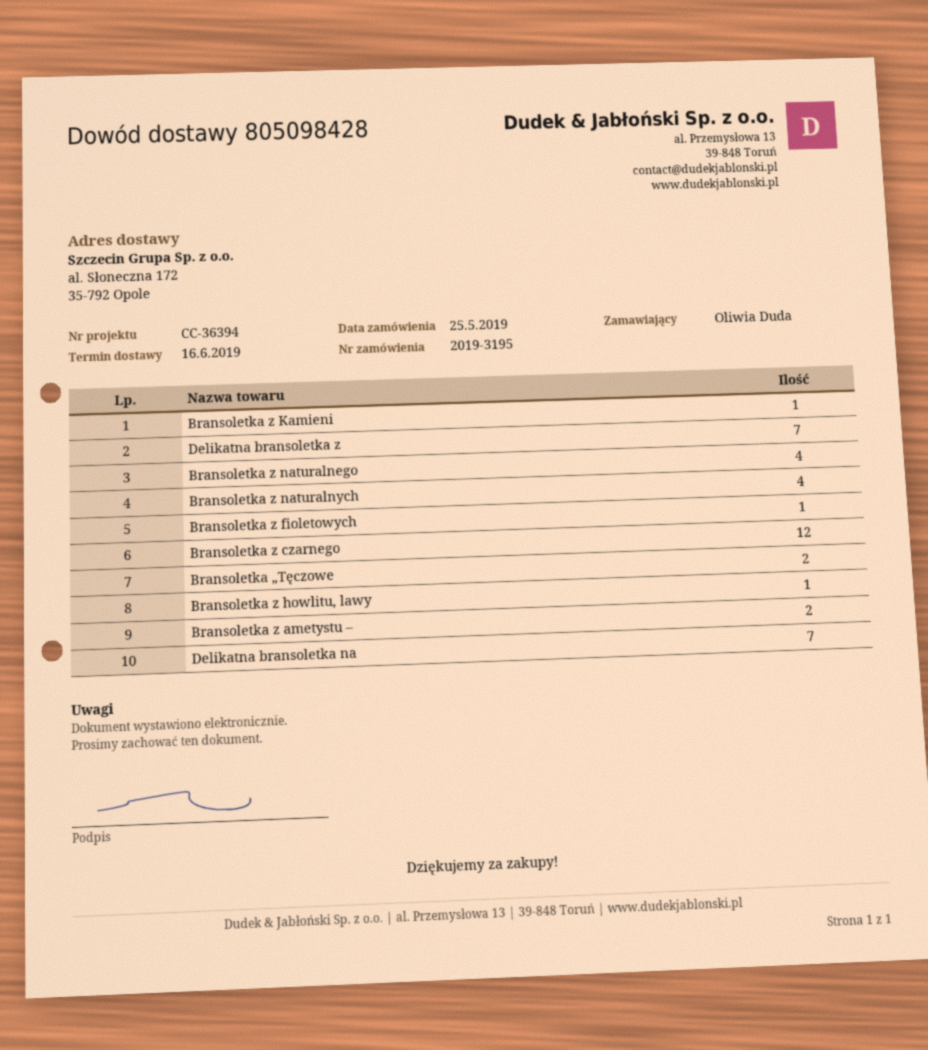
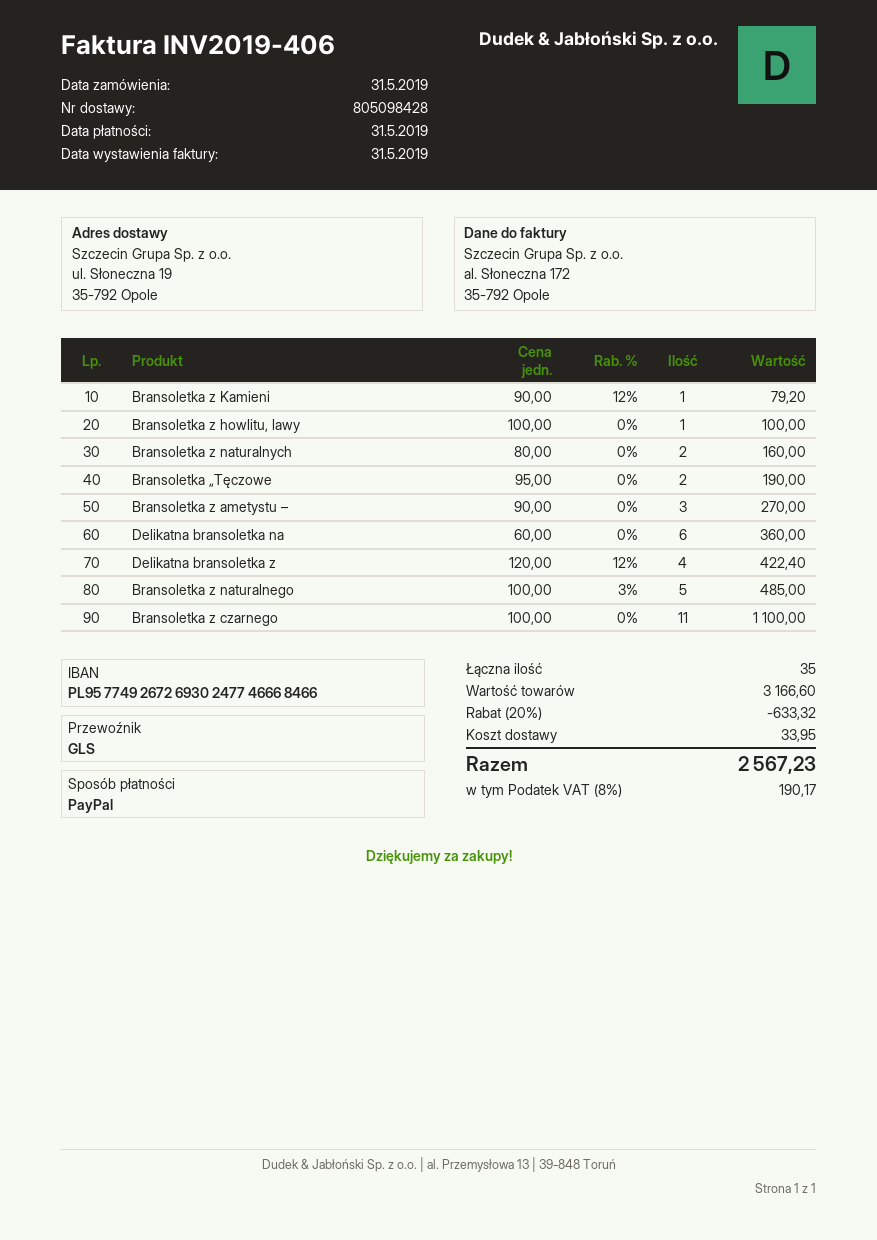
order date: 2019-05-25 -> 2019-05-31
ship to: al. Słoneczna 172, 35-792 Opole -> ul. Słoneczna 19, 35-792 Opole
Delikatna bransoletka z: 7 -> 4
Bransoletka z naturalnego: 4 -> 5
Bransoletka z naturalnych: 4 -> 2
Bransoletka z fioletowych: 1 -> none
Bransoletka z czarnego: 12 -> 11
Bransoletka z ametystu –: 2 -> 3
Delikatna bransoletka na: 7 -> 6

